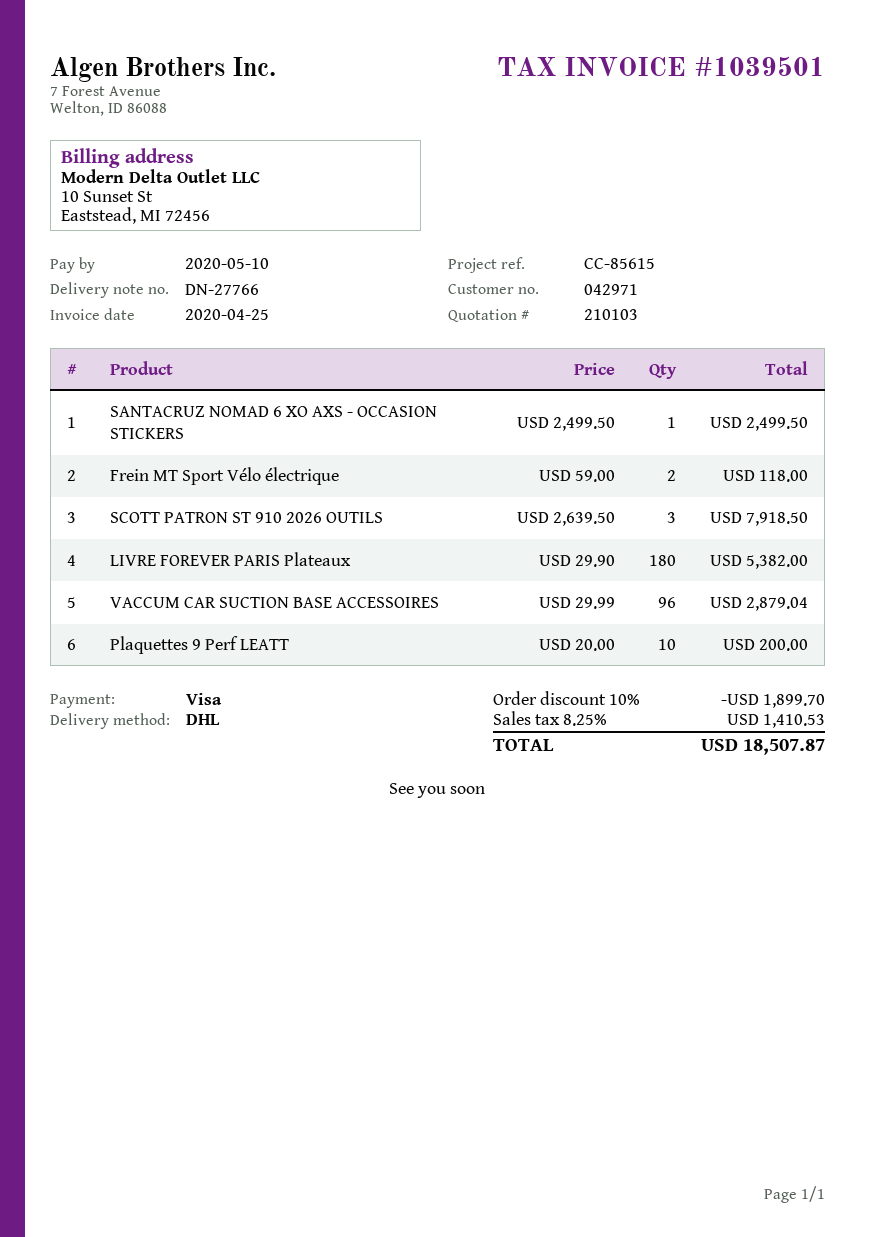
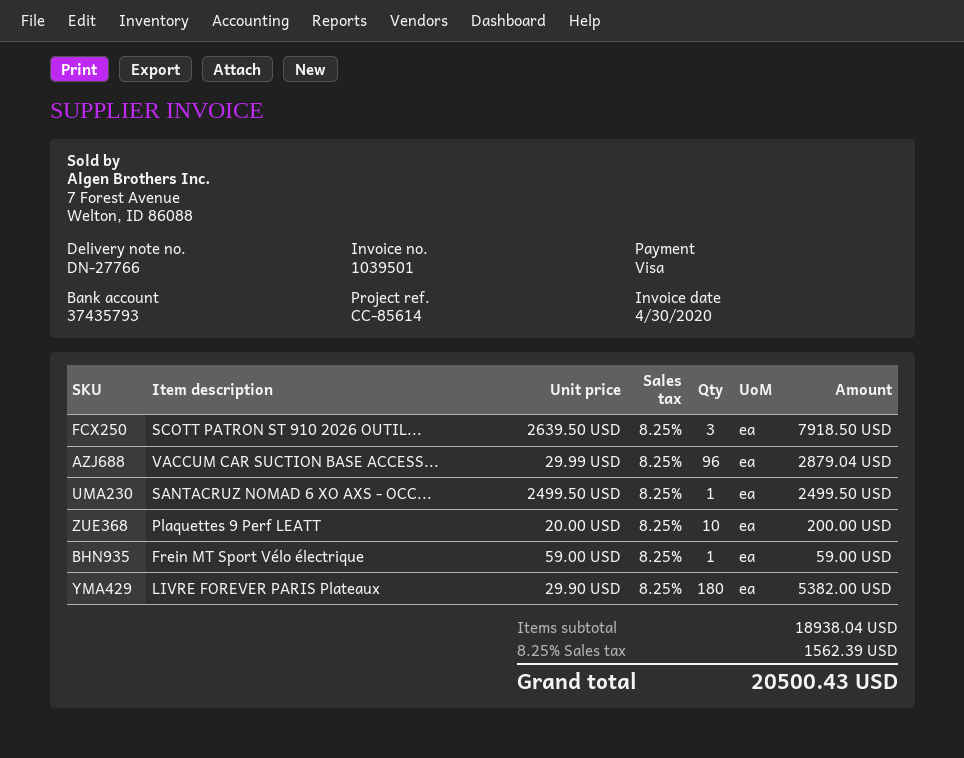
invoice date: 2020-04-25 -> 2020-04-30
reference: CC-85615 -> CC-85614
Frein MT Sport Vélo électrique: 2 x 59.00 = 118.00 -> 1 x 59.00 = 59.00
discount: 10% = 1899.70 -> none
tax: 8.25% = 1410.53 -> 8.25% = 1562.39
total: 18507.87 -> 20500.43

